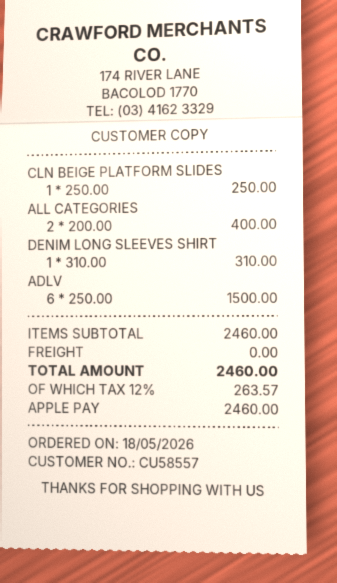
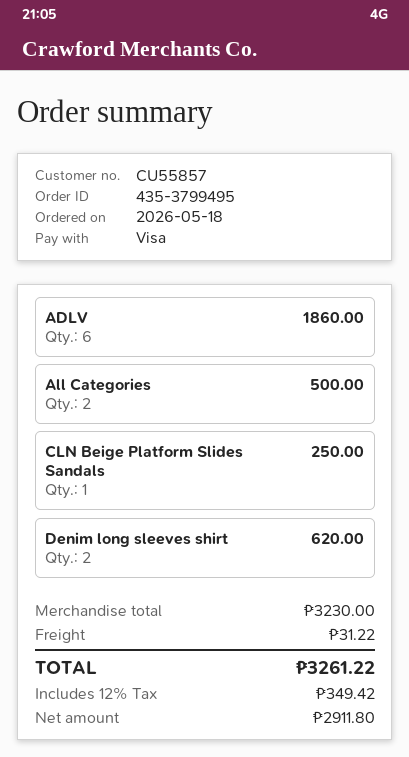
customer number: CU58557 -> CU55857
payment method: Apple Pay -> Visa
ALL CATEGORIES: 2 for 400.00 -> 2 for 500.00
DENIM LONG SLEEVES SHIRT: 1 for 310.00 -> 2 for 620.00
ADLV: 6 for 1500.00 -> 6 for 1860.00
subtotal: 2460.00 -> 3230.00
shipping: 0.00 -> 31.22
tax: 12% = 263.57 -> 12% = 349.42
total: 2460.00 -> 3261.22

